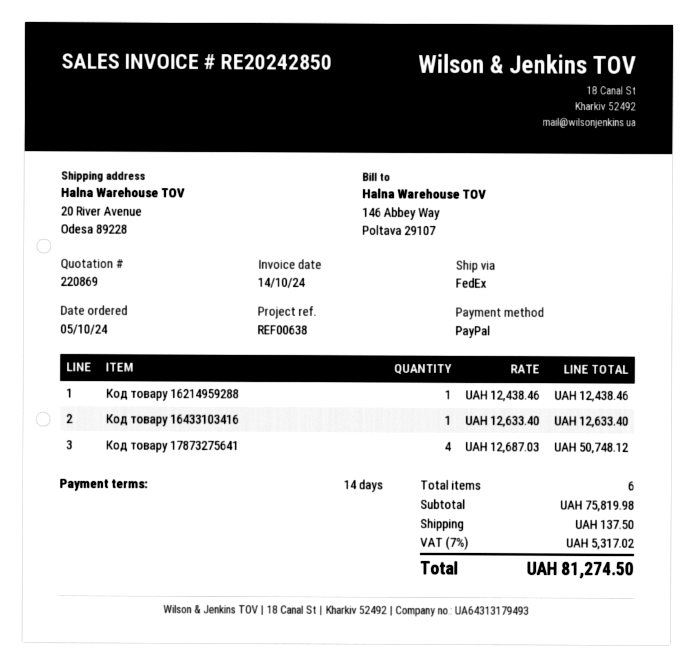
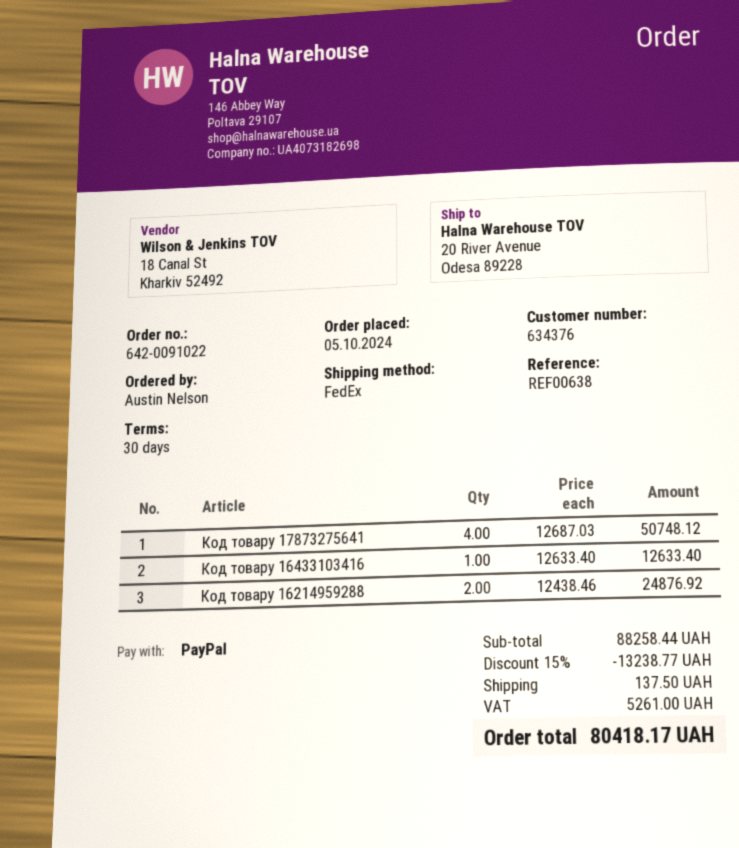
payment terms: 14 days -> 30 days
Код товару 16214959288: 1 x 12438.46 = 12438.46 -> 2 x 12438.46 = 24876.92
subtotal: 75819.98 -> 88258.44
discount: none -> 15% = 13238.77
tax: 5317.02 -> 5261.00
total: 81274.50 -> 80418.17

